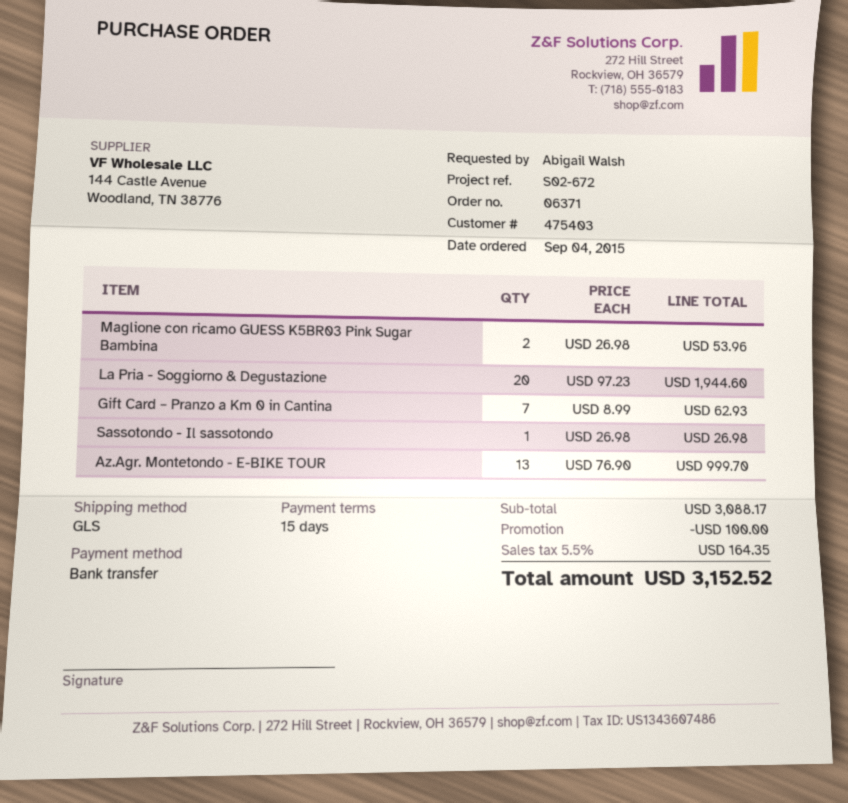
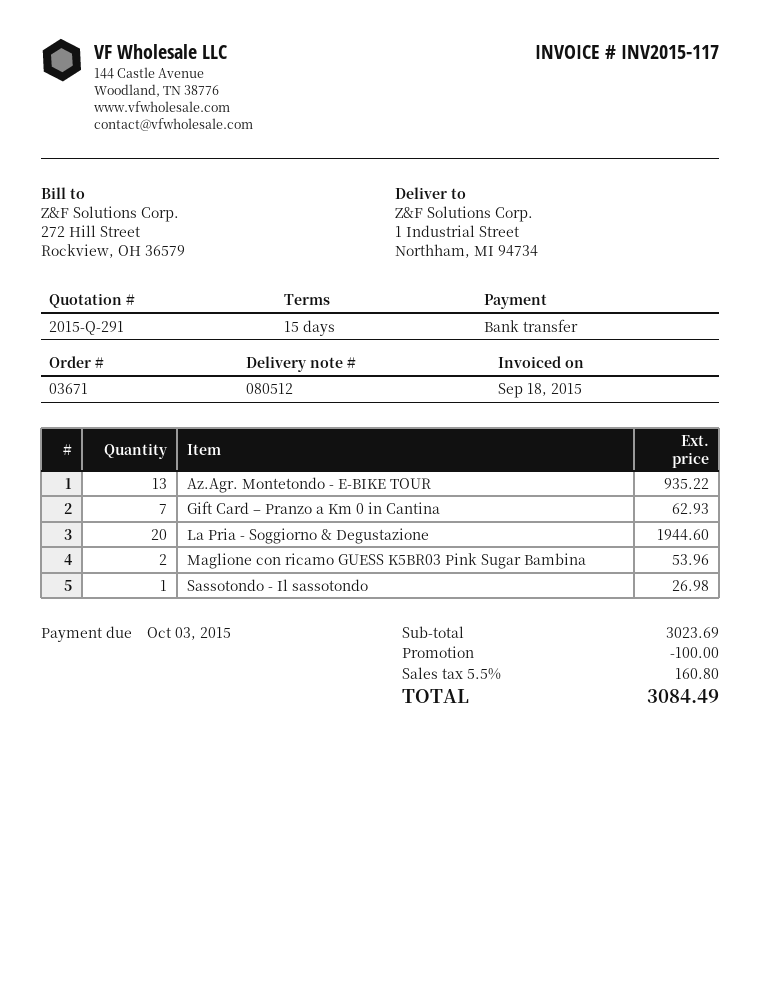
order number: 06371 -> 03671
Az.Agr. Montetondo - E-BIKE TOUR: 13 for 999.70 -> 13 for 935.22
subtotal: 3088.17 -> 3023.69
tax: 5.5% = 164.35 -> 5.5% = 160.80
total: 3152.52 -> 3084.49

